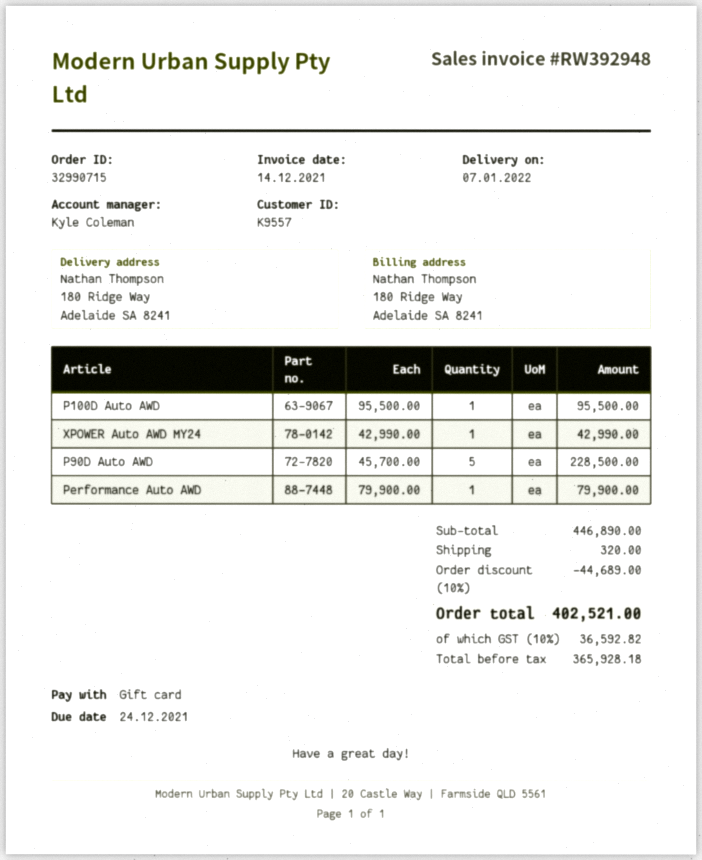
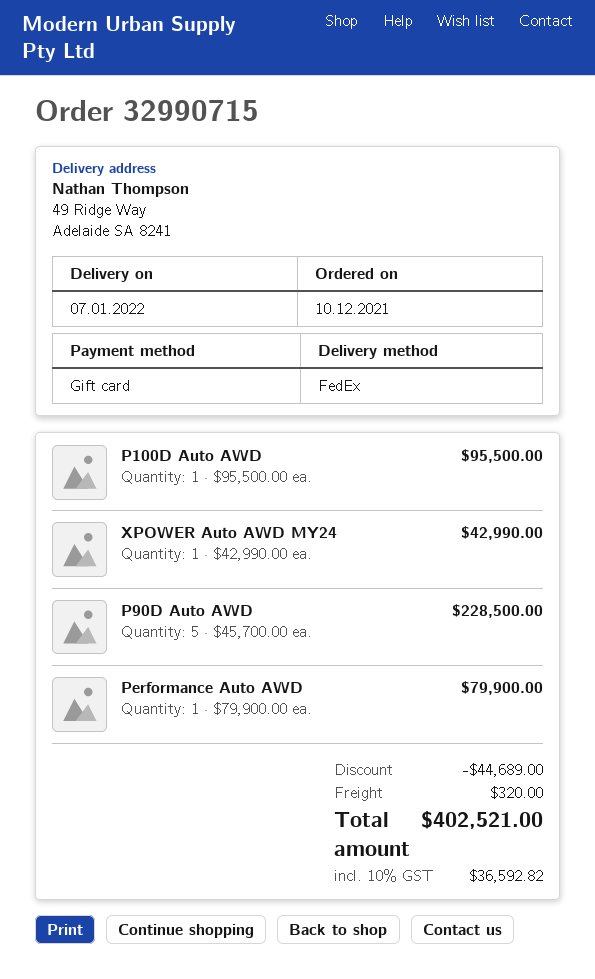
ship to: 180 Ridge Way, Adelaide SA 8241 -> 49 Ridge Way, Adelaide SA 8241

